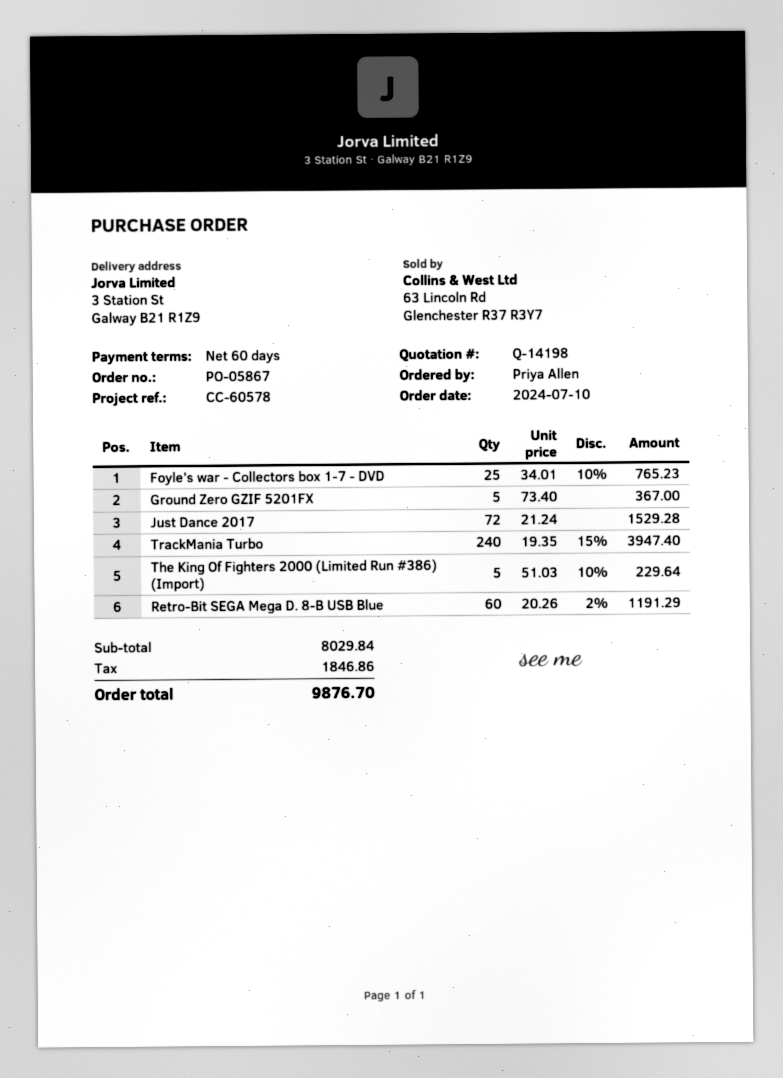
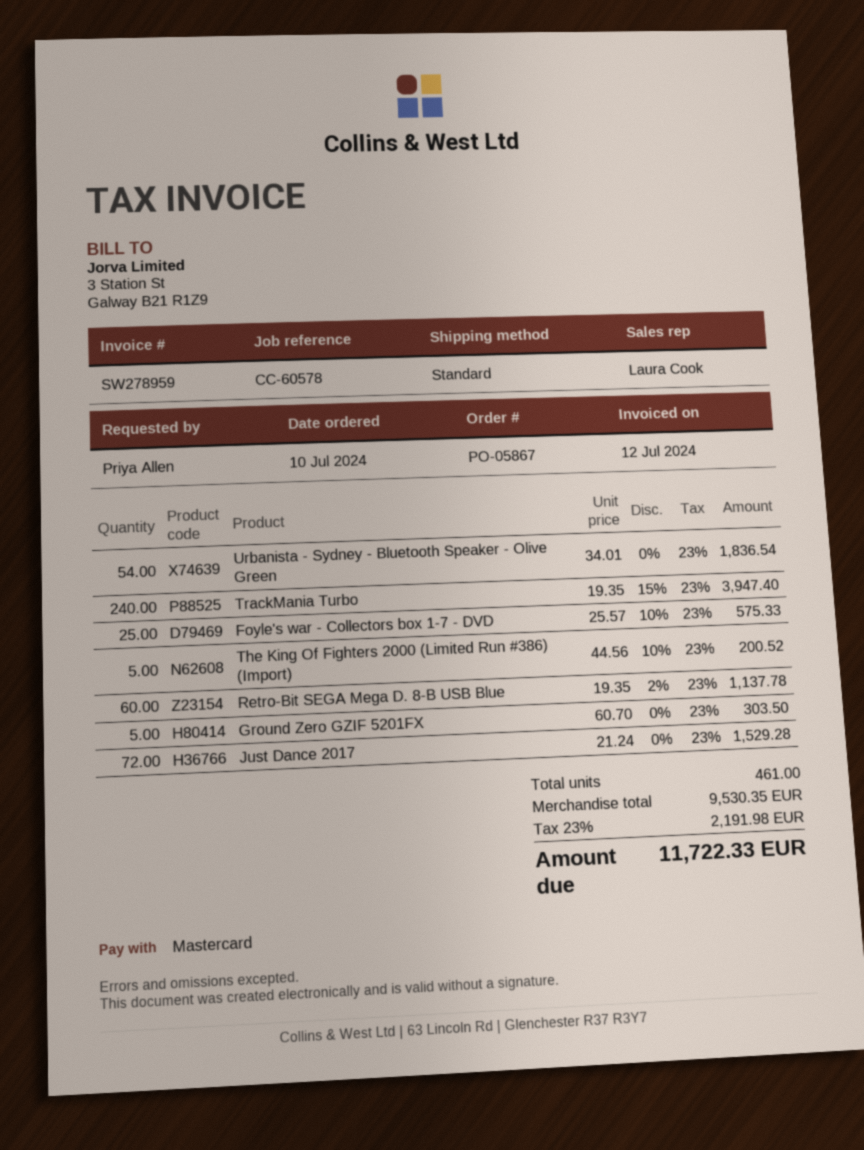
Foyle's war - Collectors box 1-7 - DVD: 25 x 34.01 - 10% = 765.23 -> 25 x 25.57 - 10% = 575.33
Ground Zero GZIF 5201FX: 5 x 73.40 = 367.00 -> 5 x 60.70 = 303.50
The King Of Fighters 2000 (Limited Run #386) (Import): 5 x 51.03 - 10% = 229.64 -> 5 x 44.56 - 10% = 200.52
Retro-Bit SEGA Mega D. 8-B USB Blue: 60 x 20.26 - 2% = 1191.29 -> 60 x 19.35 - 2% = 1137.78
Urbanista - Sydney - Bluetooth Speaker - Olive Green: none -> 54 x 34.01 = 1836.54
subtotal: 8029.84 -> 9530.35
tax: 1846.86 -> 2191.98
total: 9876.70 -> 11722.33

